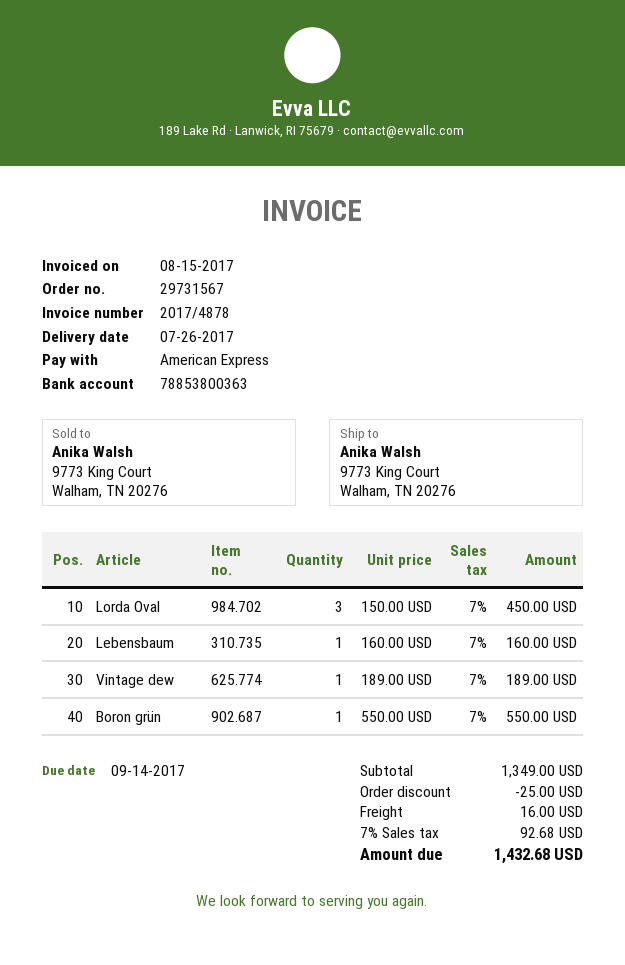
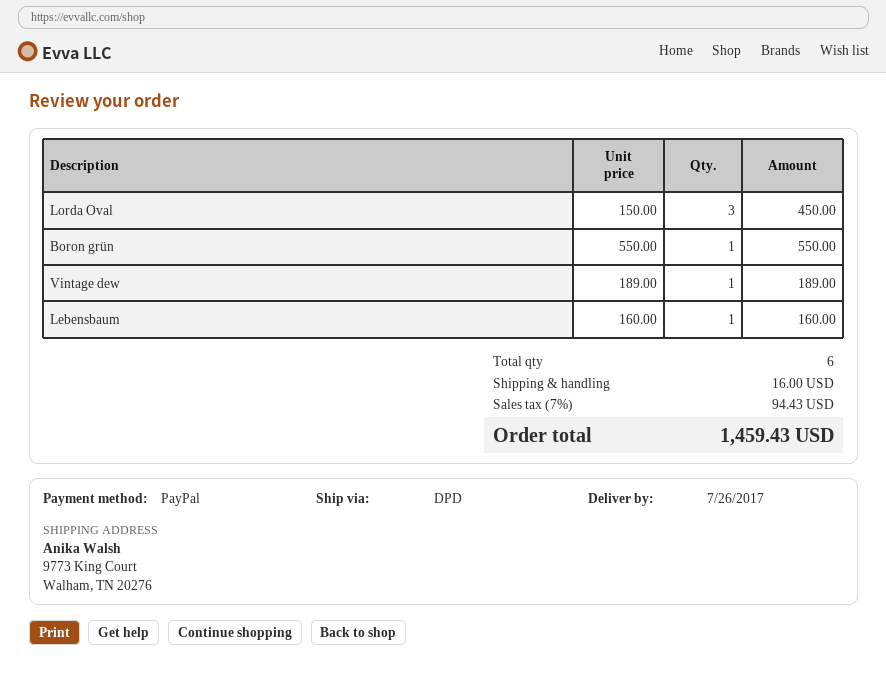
payment method: American Express -> PayPal
discount: 25.00 -> none
tax: 7% = 92.68 -> 7% = 94.43
total: 1432.68 -> 1459.43

